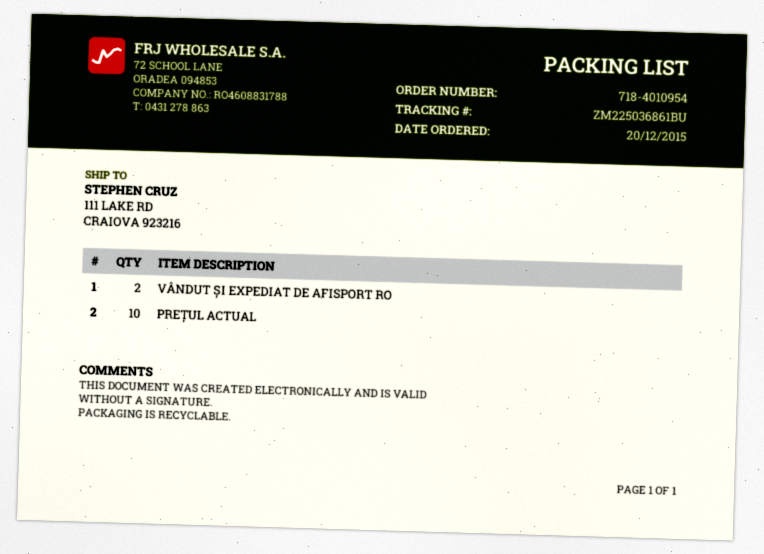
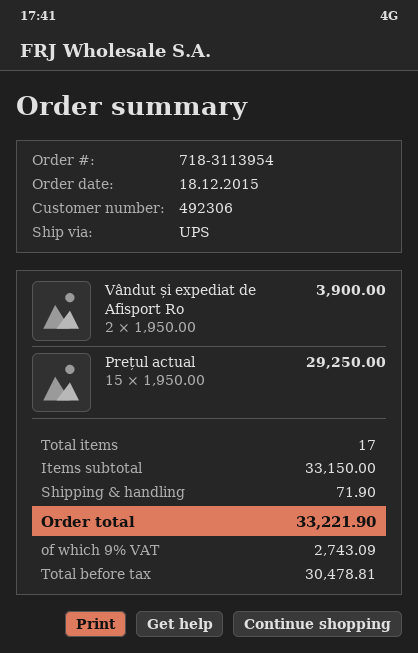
order number: 718-4010954 -> 718-3113954
order date: 2015-12-20 -> 2015-12-18
PREȚUL ACTUAL: 10 -> 15

